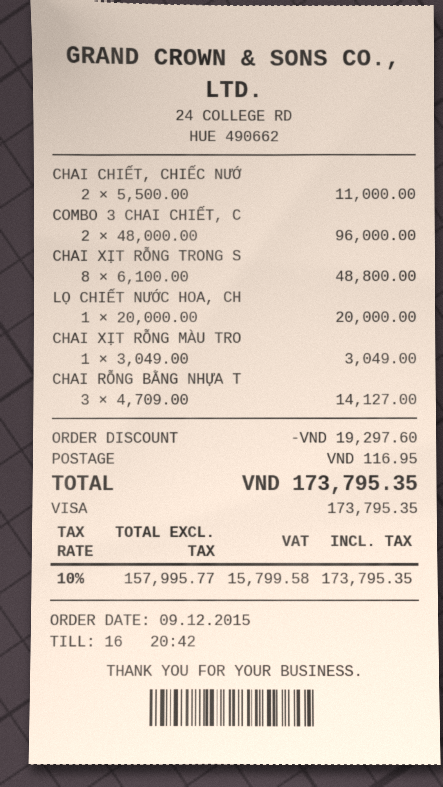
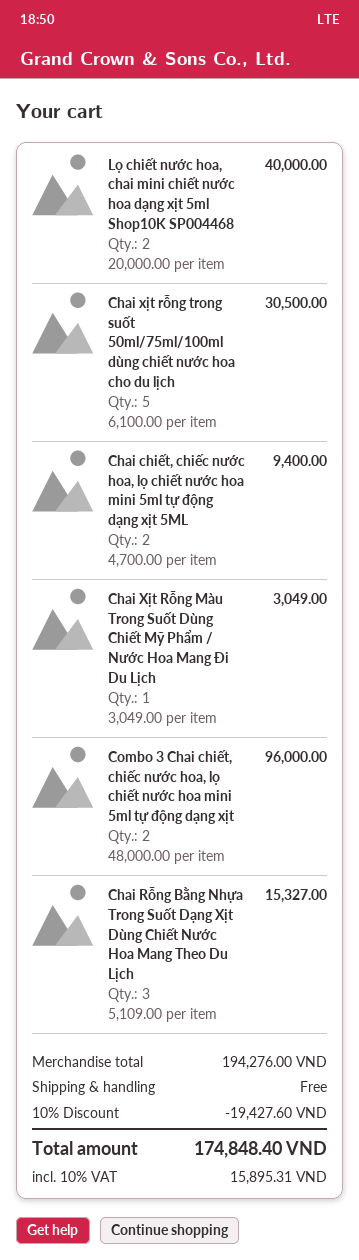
CHAI CHIẾT, CHIẾC NƯỚ: 2 x 5500.00 = 11000.00 -> 2 x 4700.00 = 9400.00
CHAI XỊT RỖNG TRONG S: 8 x 6100.00 = 48800.00 -> 5 x 6100.00 = 30500.00
LỌ CHIẾT NƯỚC HOA, CH: 1 x 20000.00 = 20000.00 -> 2 x 20000.00 = 40000.00
CHAI RỖNG BẰNG NHỰA T: 3 x 4709.00 = 14127.00 -> 3 x 5109.00 = 15327.00
discount: 19297.60 -> 19427.60
shipping: 116.95 -> 0.00
tax: 10% = 15799.58 -> 10% = 15895.31
total: 173795.35 -> 174848.40

